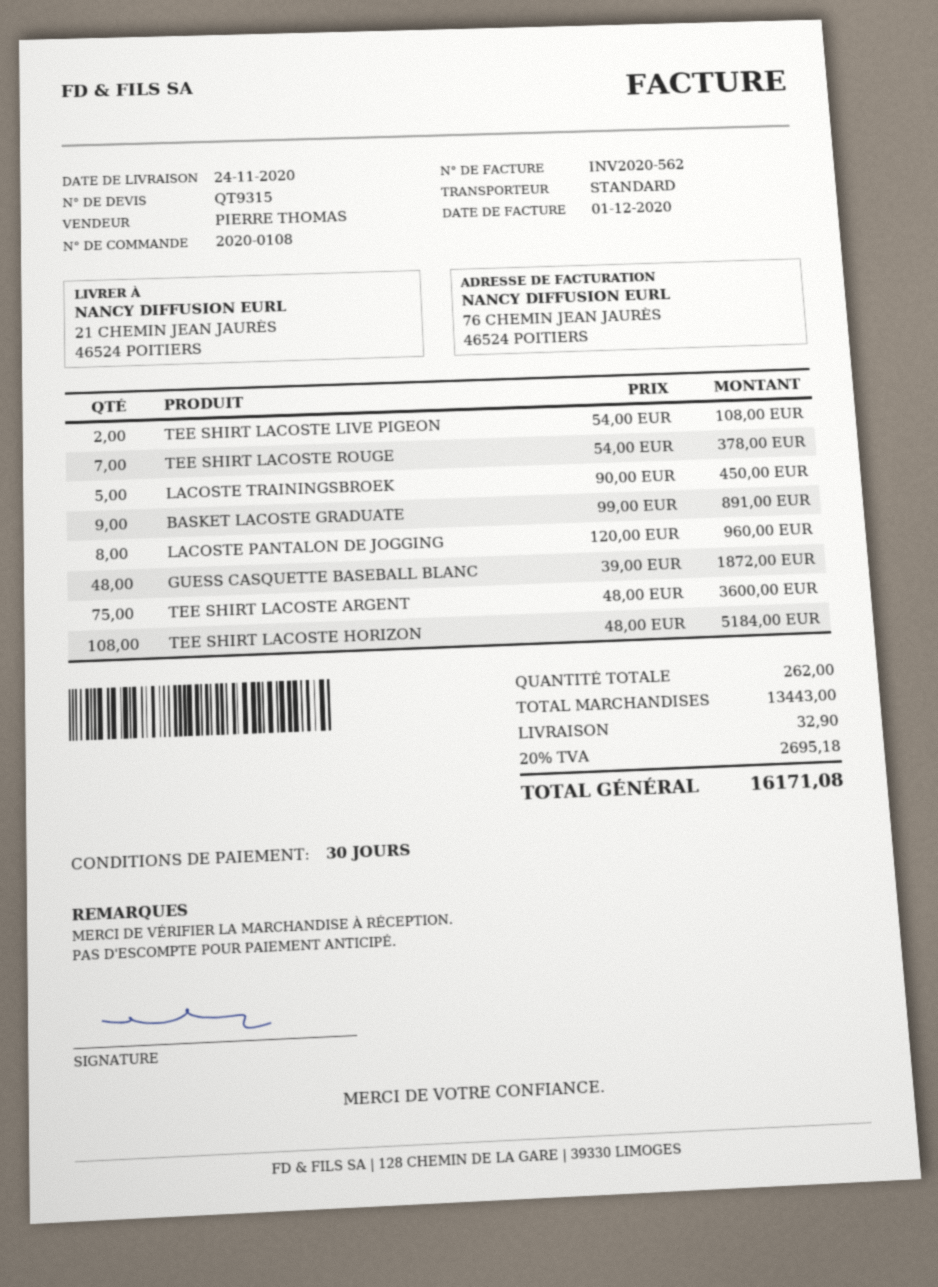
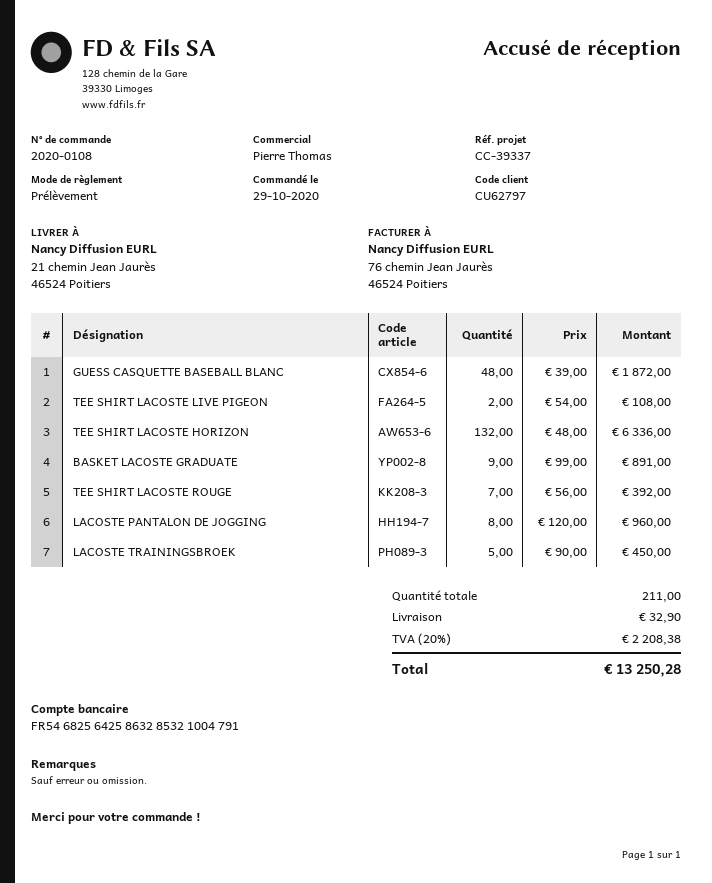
TEE SHIRT LACOSTE ROUGE: 7 x 54.00 = 378.00 -> 7 x 56.00 = 392.00
TEE SHIRT LACOSTE ARGENT: 75 x 48.00 = 3600.00 -> none
TEE SHIRT LACOSTE HORIZON: 108 x 48.00 = 5184.00 -> 132 x 48.00 = 6336.00
total quantity: 262 -> 211
tax: 20% = 2695.18 -> 20% = 2208.38
total: 16171.08 -> 13250.28

